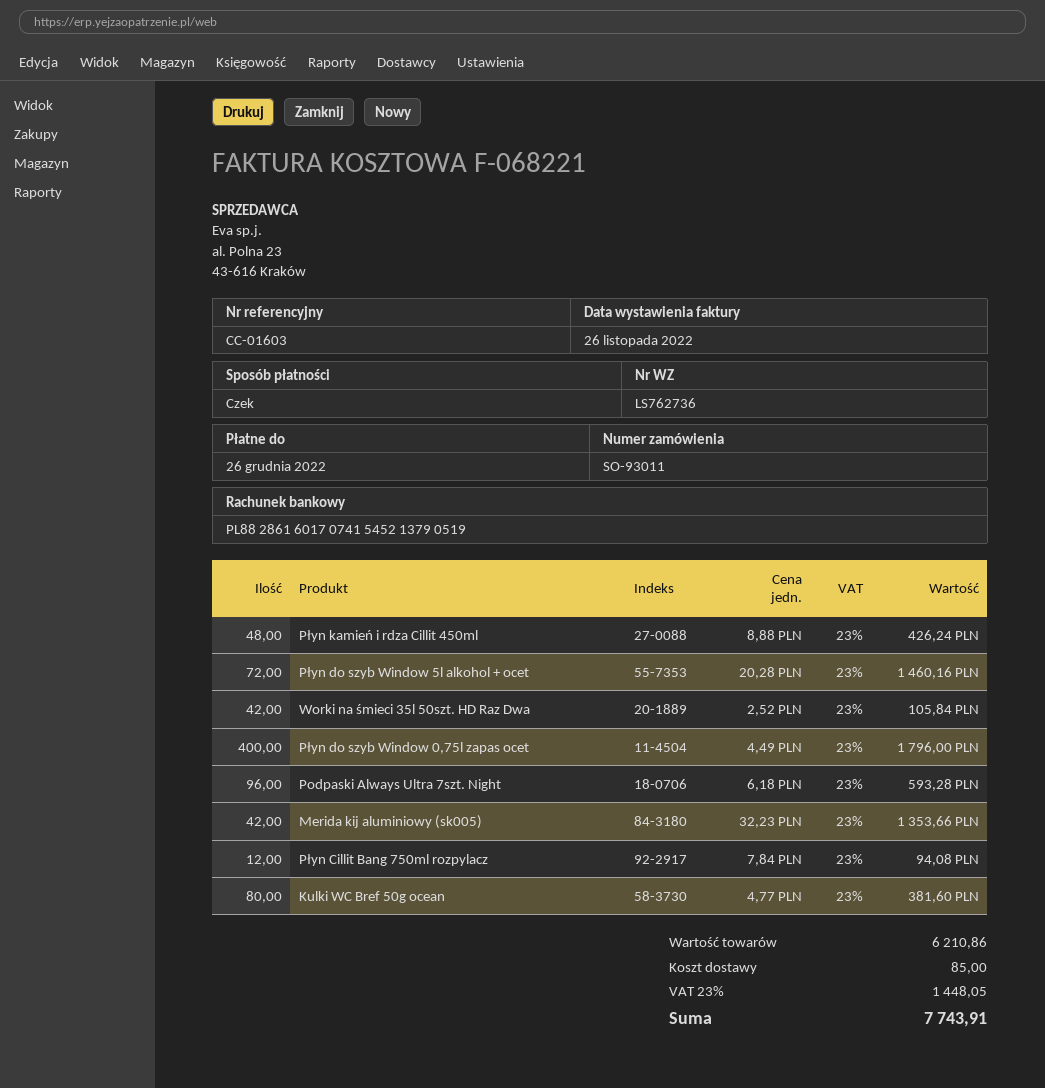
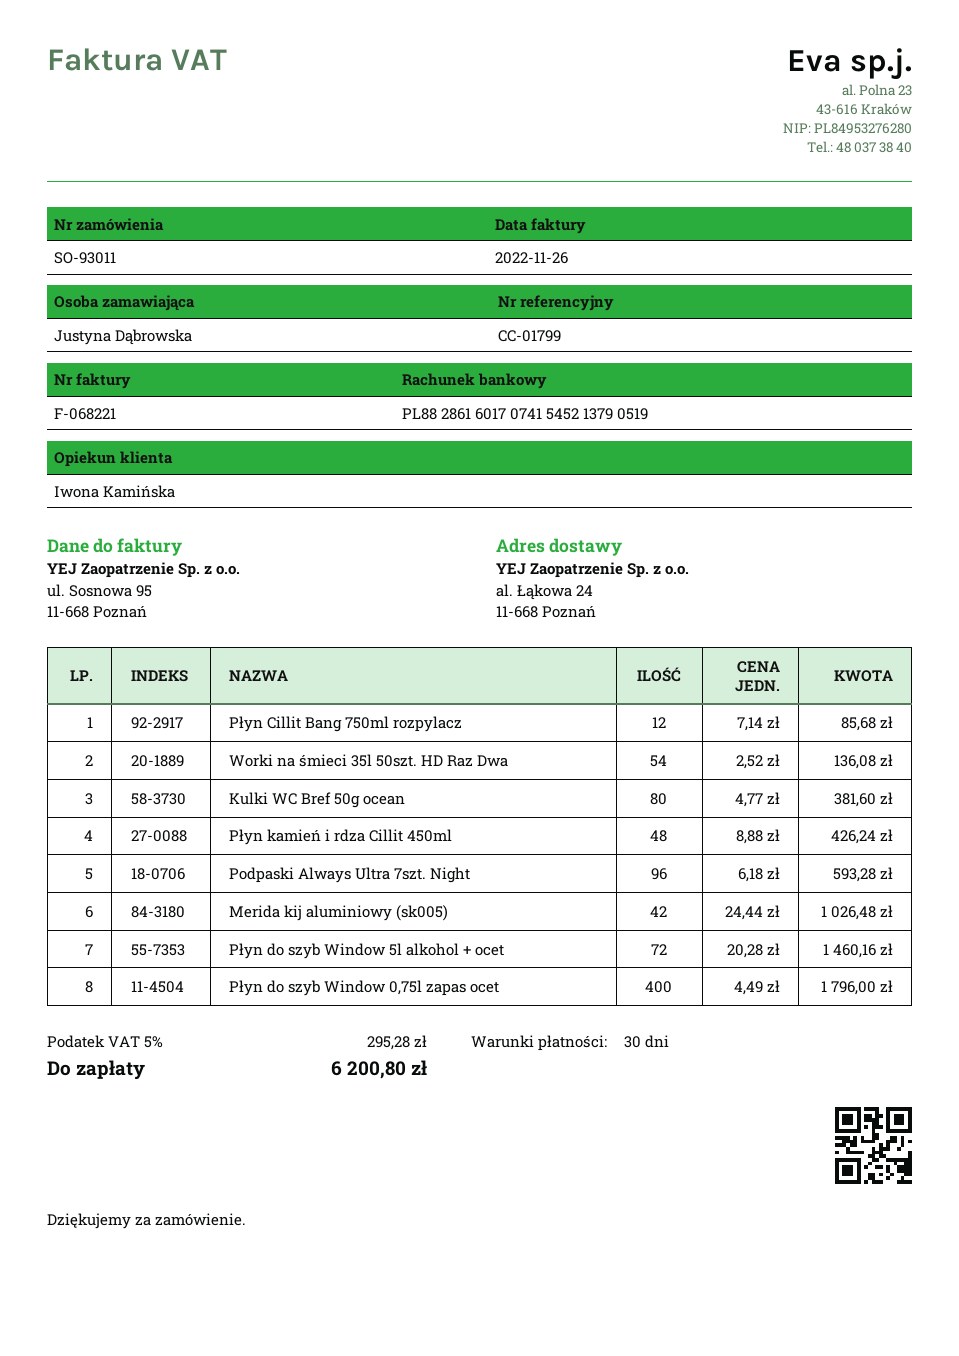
reference: CC-01603 -> CC-01799
Worki na śmieci 35l 50szt. HD Raz Dwa: 42 x 2.52 = 105.84 -> 54 x 2.52 = 136.08
Merida kij aluminiowy (sk005): 42 x 32.23 = 1353.66 -> 42 x 24.44 = 1026.48
Płyn Cillit Bang 750ml rozpylacz: 12 x 7.84 = 94.08 -> 12 x 7.14 = 85.68
shipping: 85.00 -> none
tax: 23% = 1448.05 -> 5% = 295.28
total: 7743.91 -> 6200.80

